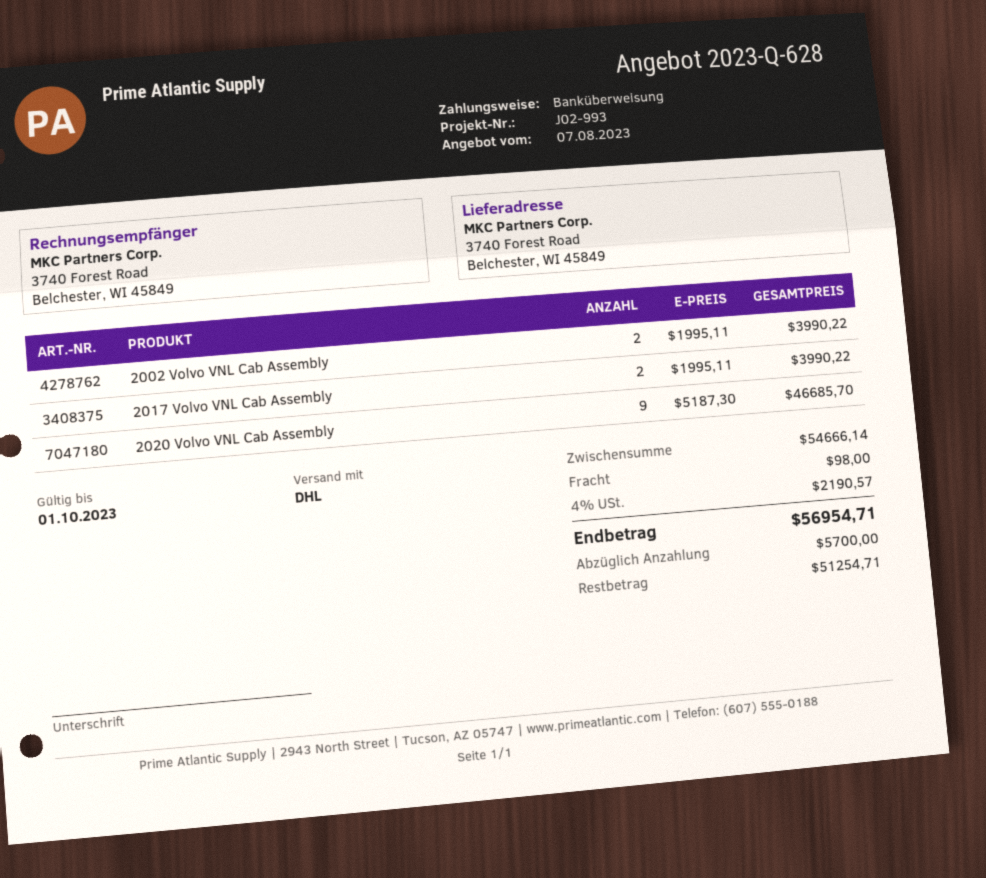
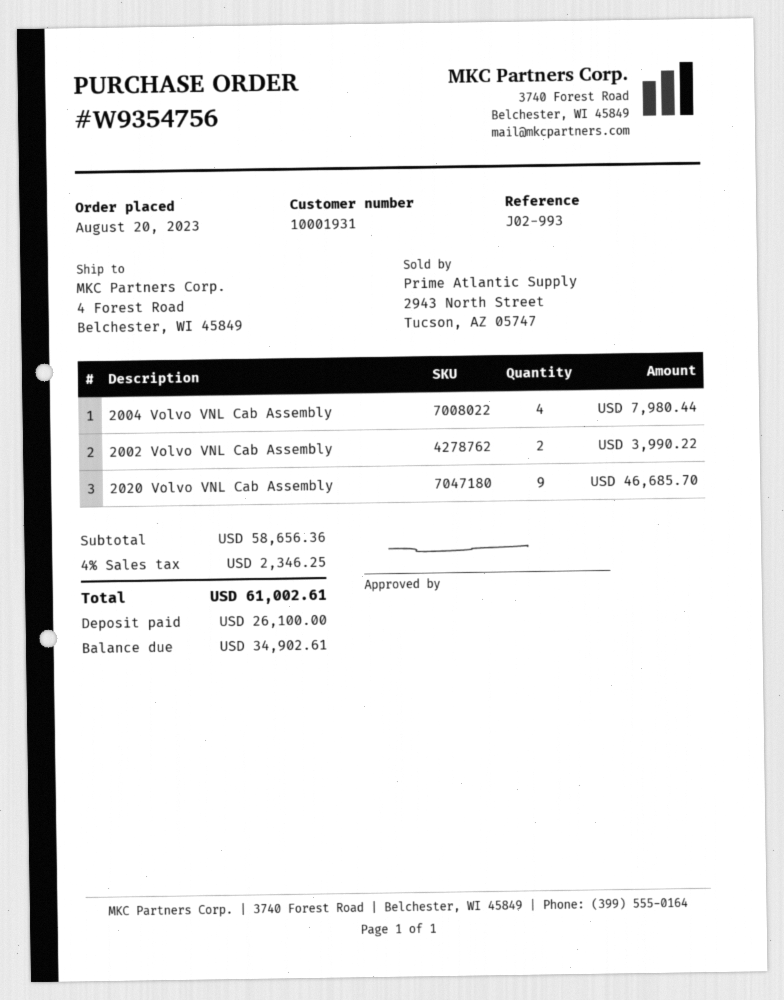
ship to: 3740 Forest Road, Belchester, WI 45849 -> 4 Forest Road, Belchester, WI 45849
2017 Volvo VNL Cab Assembly: 2 for 3990.22 -> none
2004 Volvo VNL Cab Assembly: none -> 4 for 7980.44
subtotal: 54666.14 -> 58656.36
shipping: 98.00 -> none
tax: 4% = 2190.57 -> 4% = 2346.25
total: 56954.71 -> 61002.61
deposit: 5700.00 -> 26100.00
balance: 51254.71 -> 34902.61

